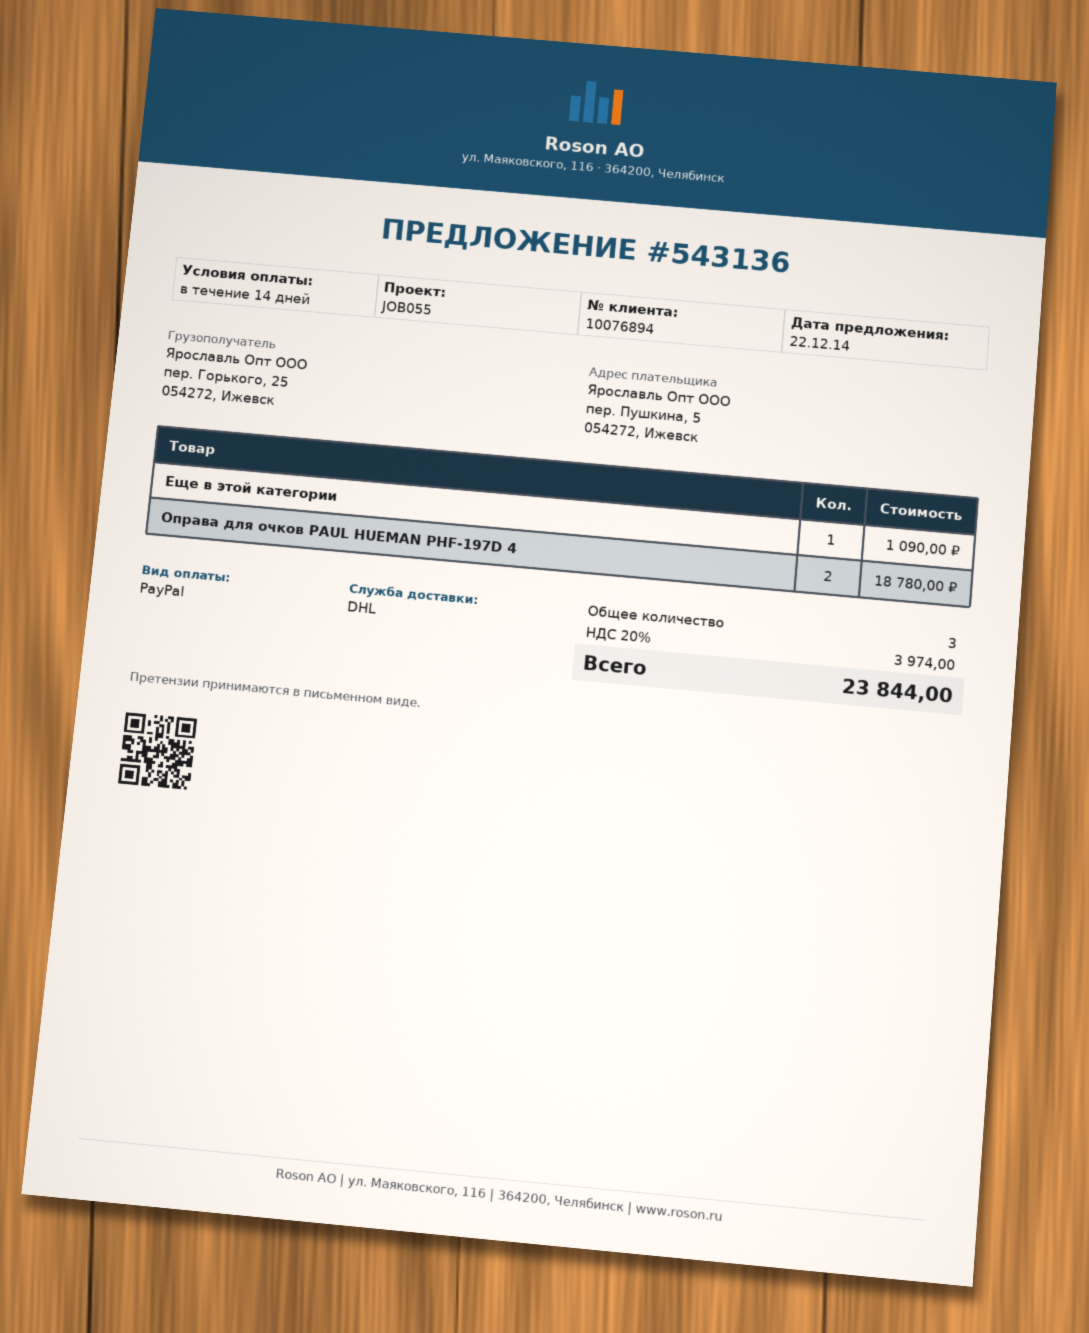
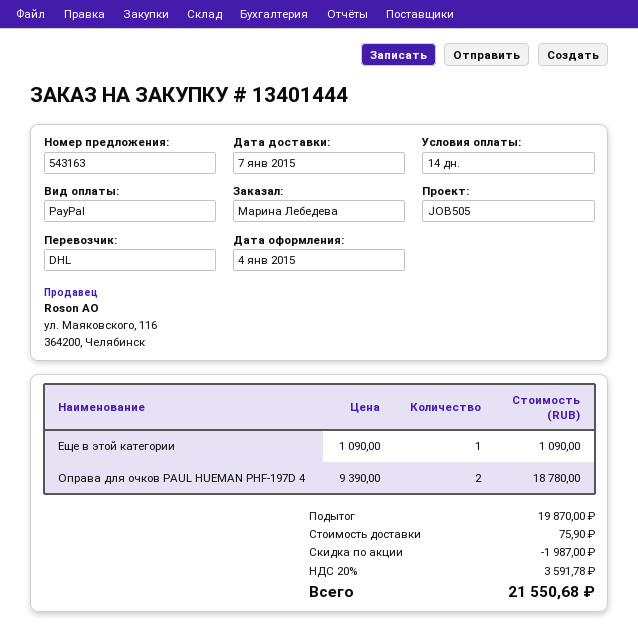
quote number: 543136 -> 543163
reference: JOB055 -> JOB505
discount: none -> 1987.00
shipping: none -> 75.90
tax: 20% = 3974.00 -> 20% = 3591.78
total: 23844.00 -> 21550.68

